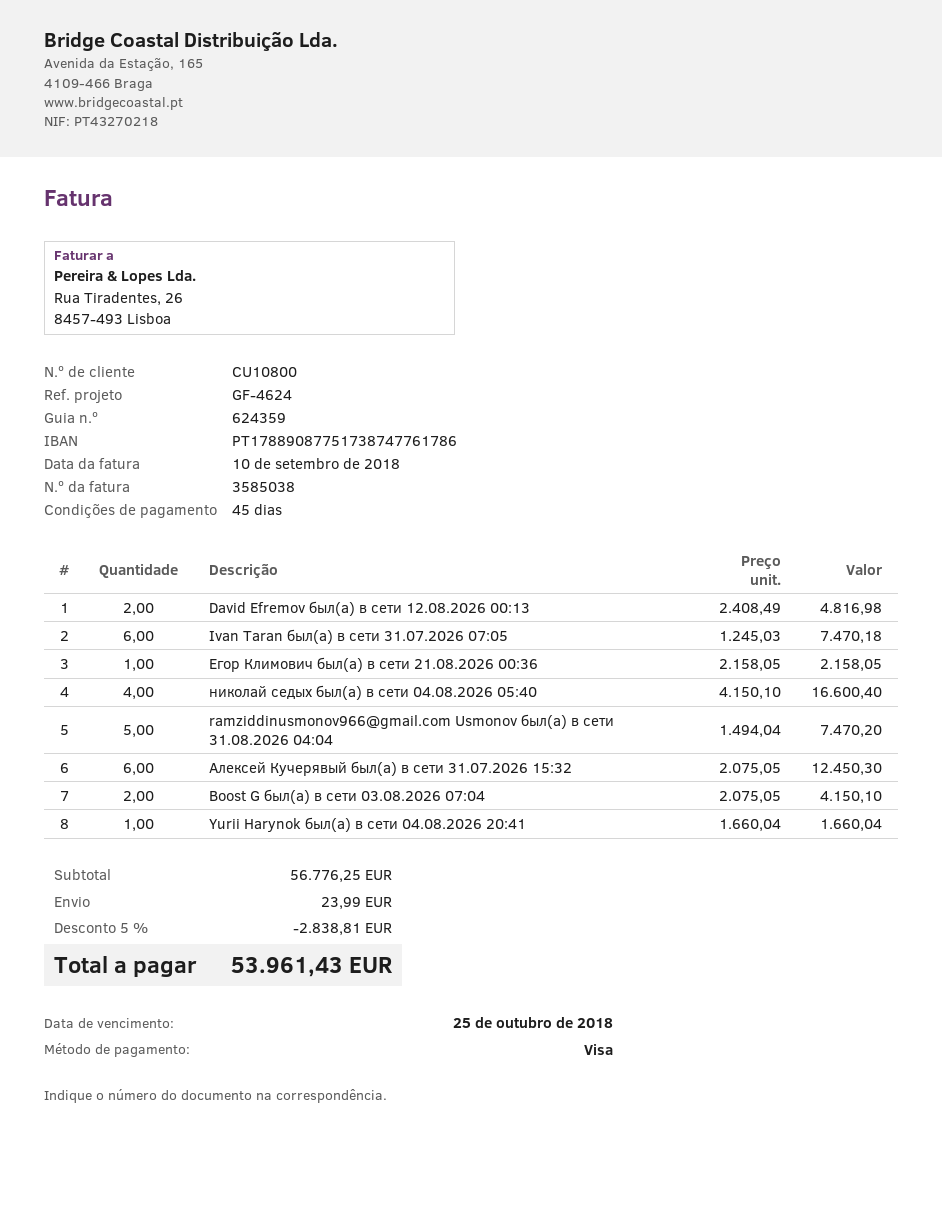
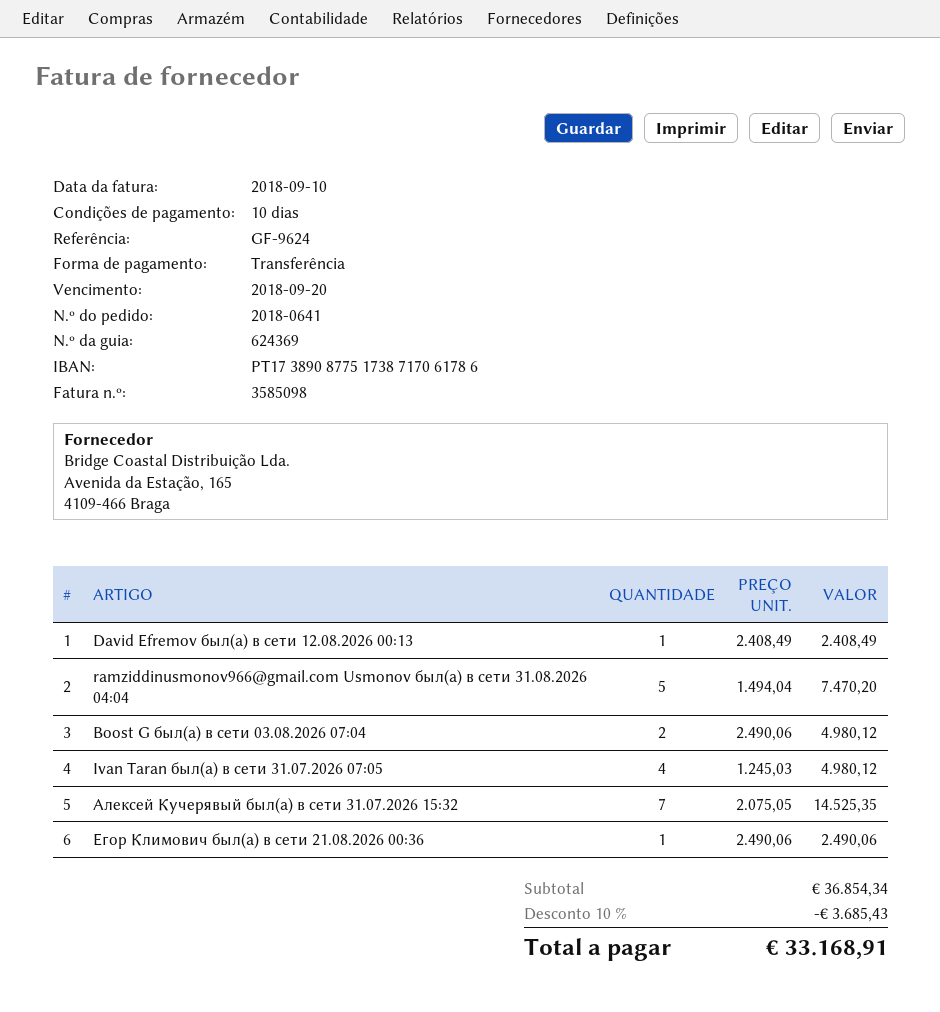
delivery note number: 624359 -> 624369
invoice number: 3585038 -> 3585098
payment terms: 45 days -> 10 days
due date: 2018-10-25 -> 2018-09-20
reference: GF-4624 -> GF-9624
payment method: Visa -> bank transfer
bank account: PT17889087751738747761786 -> PT17389087751738717061786
David Efremov был(а) в сети 12.08.2026 00:13: 2 x 2408.49 = 4816.98 -> 1 x 2408.49 = 2408.49
Ivan Taran был(а) в сети 31.07.2026 07:05: 6 x 1245.03 = 7470.18 -> 4 x 1245.03 = 4980.12
Егор Климович был(а) в сети 21.08.2026 00:36: 1 x 2158.05 = 2158.05 -> 1 x 2490.06 = 2490.06
николай седых был(а) в сети 04.08.2026 05:40: 4 x 4150.10 = 16600.40 -> none
Алексей Кучерявый был(а) в сети 31.07.2026 15:32: 6 x 2075.05 = 12450.30 -> 7 x 2075.05 = 14525.35
Boost G был(а) в сети 03.08.2026 07:04: 2 x 2075.05 = 4150.10 -> 2 x 2490.06 = 4980.12
Yurii Harynok был(а) в сети 04.08.2026 20:41: 1 x 1660.04 = 1660.04 -> none
subtotal: 56776.25 -> 36854.34
discount: 5% = 2838.81 -> 10% = 3685.43
shipping: 23.99 -> none
total: 53961.43 -> 33168.91

